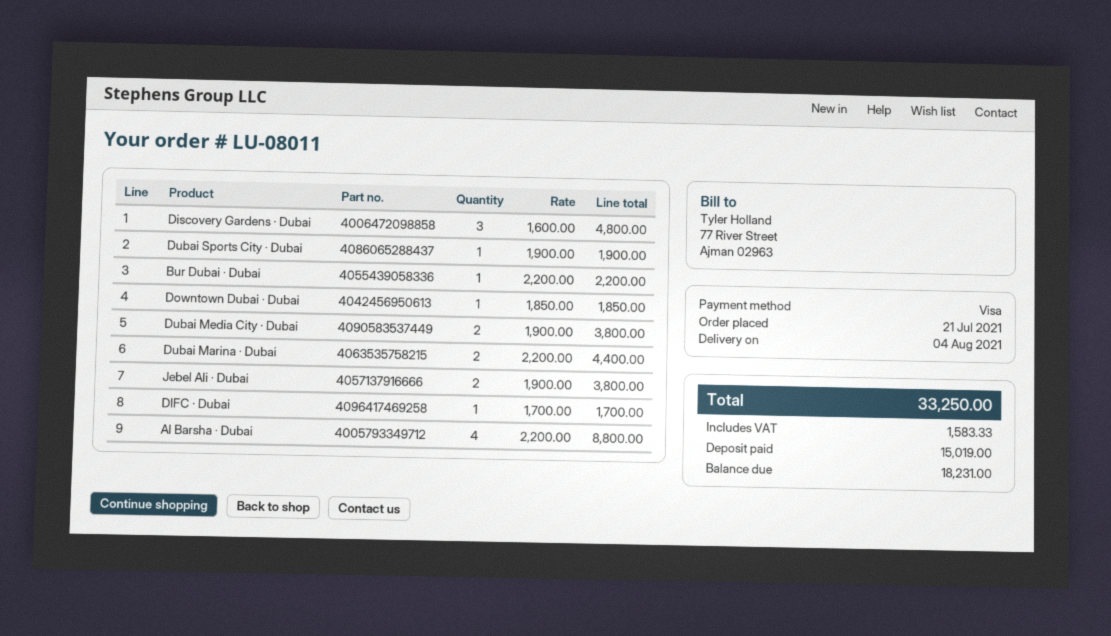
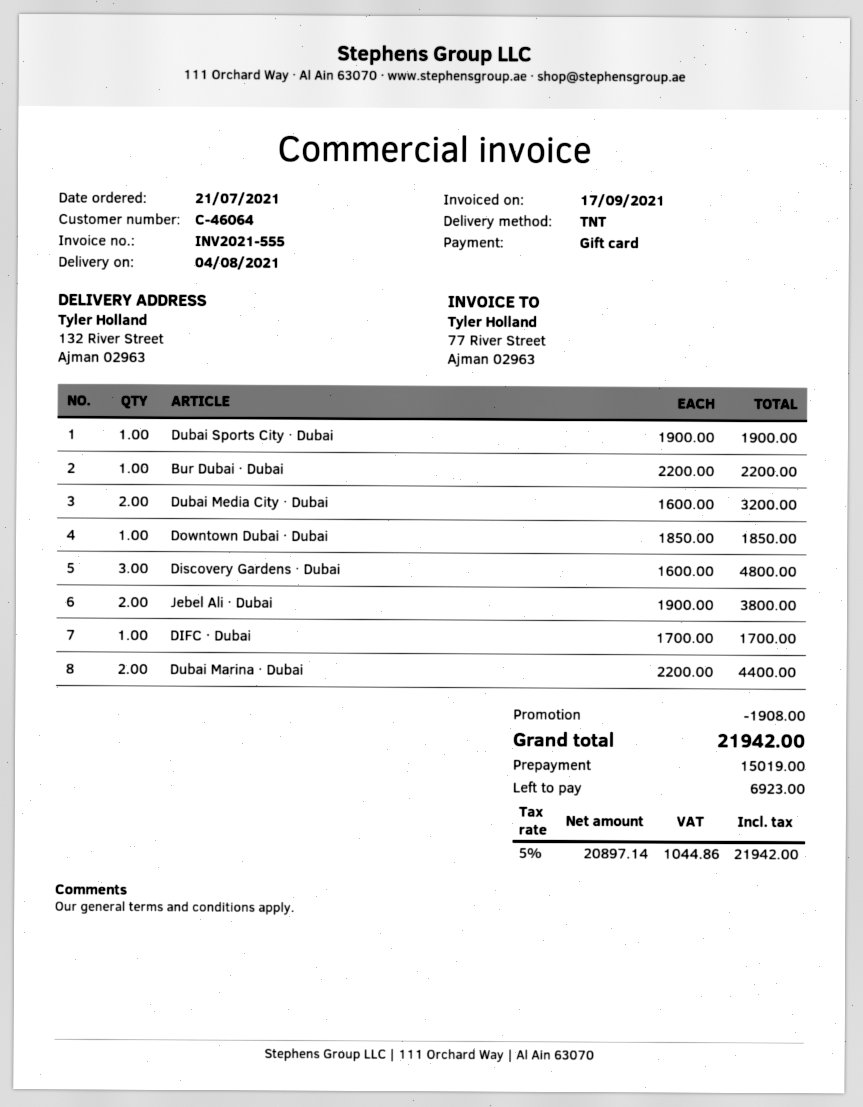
payment method: Visa -> gift card
Dubai Media City · Dubai: 2 x 1900.00 = 3800.00 -> 2 x 1600.00 = 3200.00
Al Barsha · Dubai: 4 x 2200.00 = 8800.00 -> none
discount: none -> 1908.00
tax: 1583.33 -> 1044.86
total: 33250.00 -> 21942.00
balance: 18231.00 -> 6923.00

